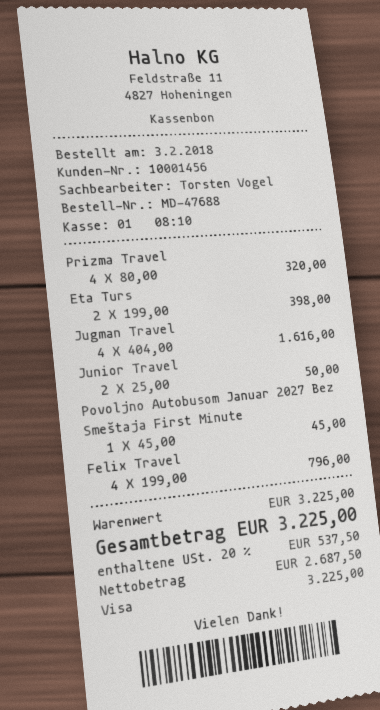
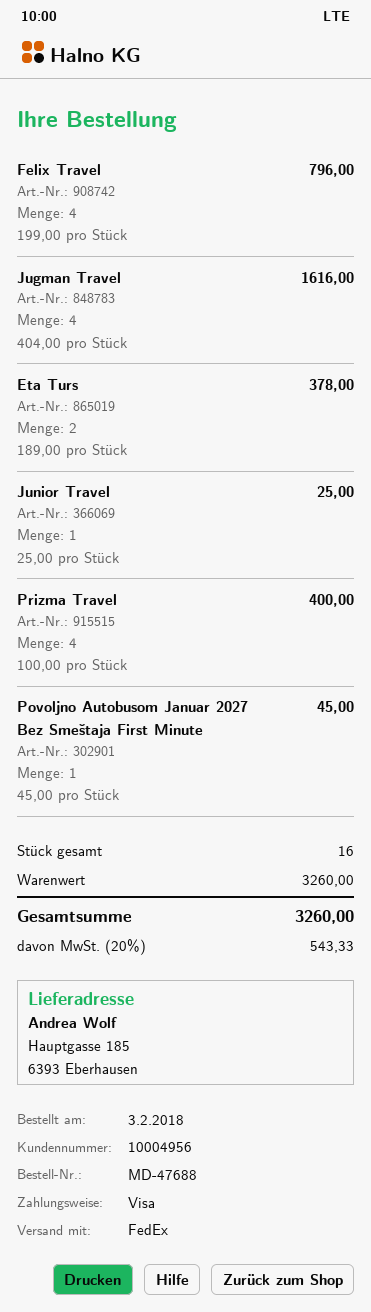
customer number: 10001456 -> 10004956
Prizma Travel: 4 x 80.00 = 320.00 -> 4 x 100.00 = 400.00
Eta Turs: 2 x 199.00 = 398.00 -> 2 x 189.00 = 378.00
Junior Travel: 2 x 25.00 = 50.00 -> 1 x 25.00 = 25.00
subtotal: 3225.00 -> 3260.00
tax: 20% = 537.50 -> 20% = 543.33
total: 3225.00 -> 3260.00

